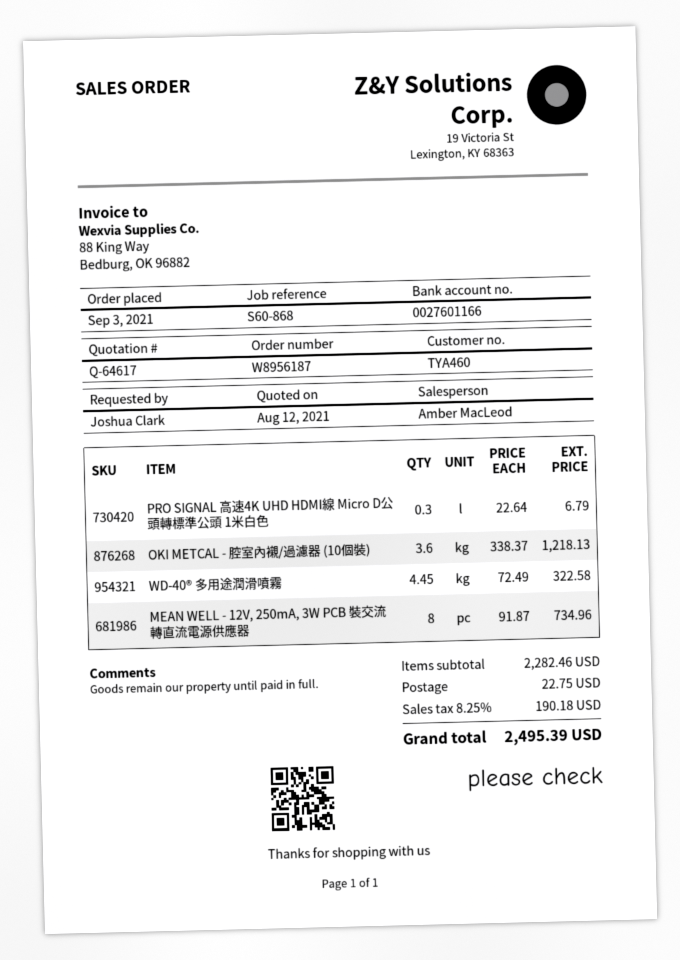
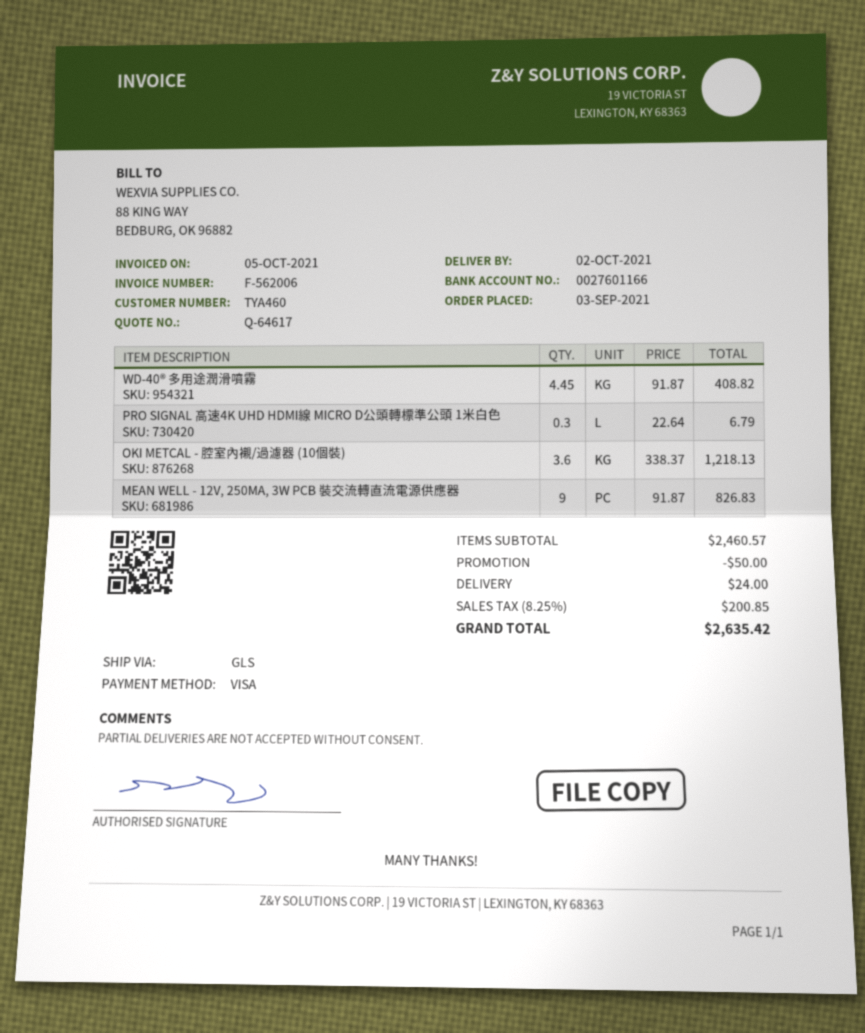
WD-40® 多用途潤滑噴霧: 4.45 x 72.49 = 322.58 -> 4.45 x 91.87 = 408.82
MEAN WELL - 12V, 250mA, 3W PCB 裝交流轉直流電源供應器: 8 x 91.87 = 734.96 -> 9 x 91.87 = 826.83
subtotal: 2282.46 -> 2460.57
discount: none -> 50.00
shipping: 22.75 -> 24.00
tax: 8.25% = 190.18 -> 8.25% = 200.85
total: 2495.39 -> 2635.42

